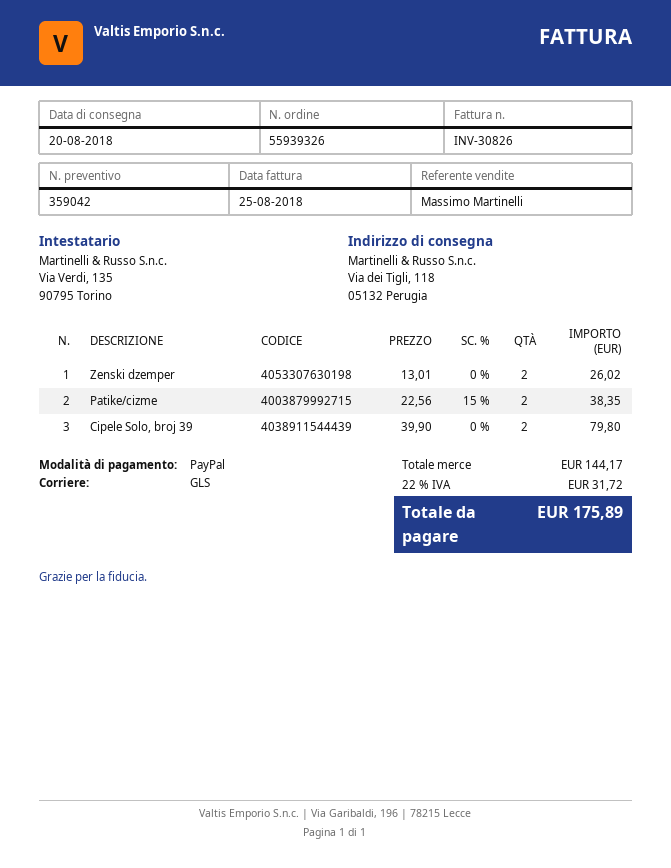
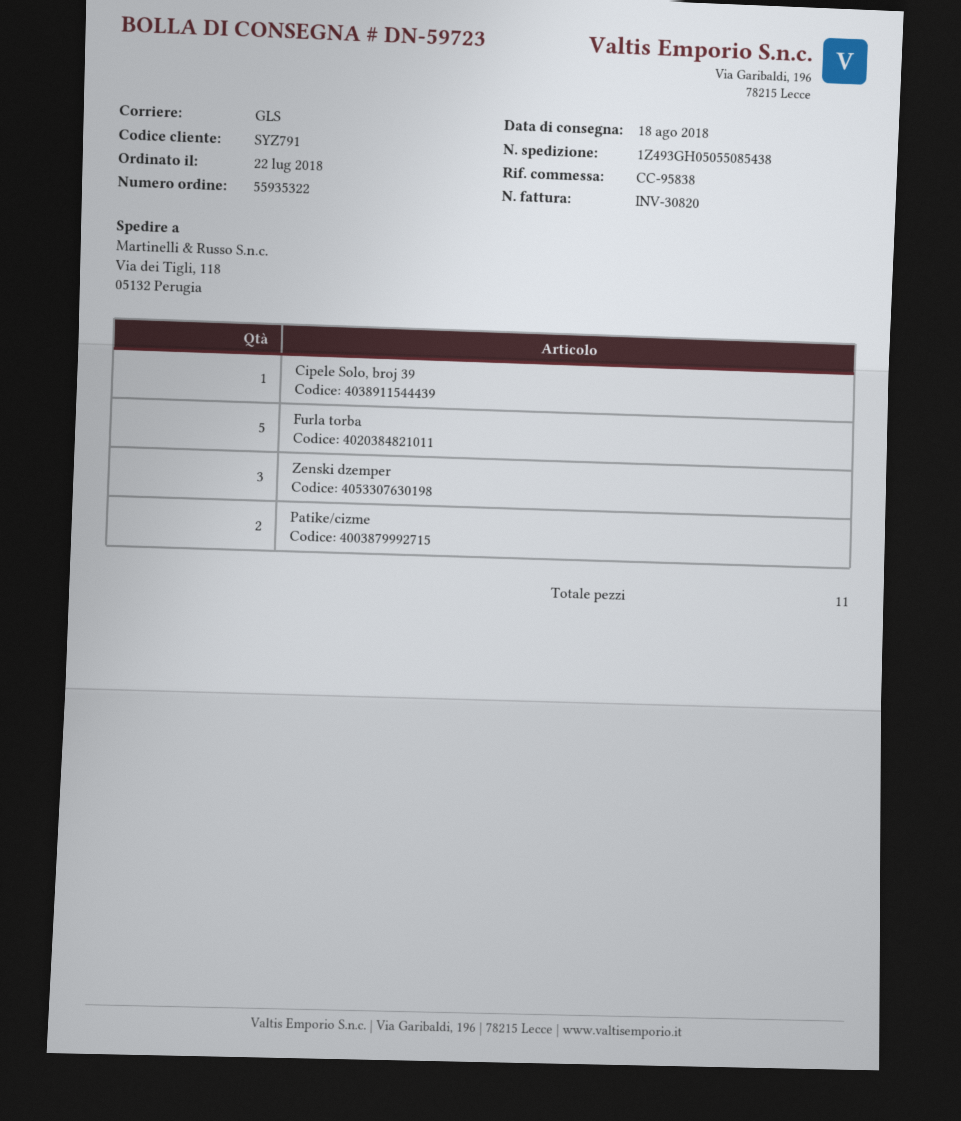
order number: 55939326 -> 55935322
delivery date: 2018-08-20 -> 2018-08-18
invoice number: INV-30826 -> INV-30820
Zenski dzemper: 2 -> 3
Cipele Solo, broj 39: 2 -> 1
Furla torba: none -> 5

